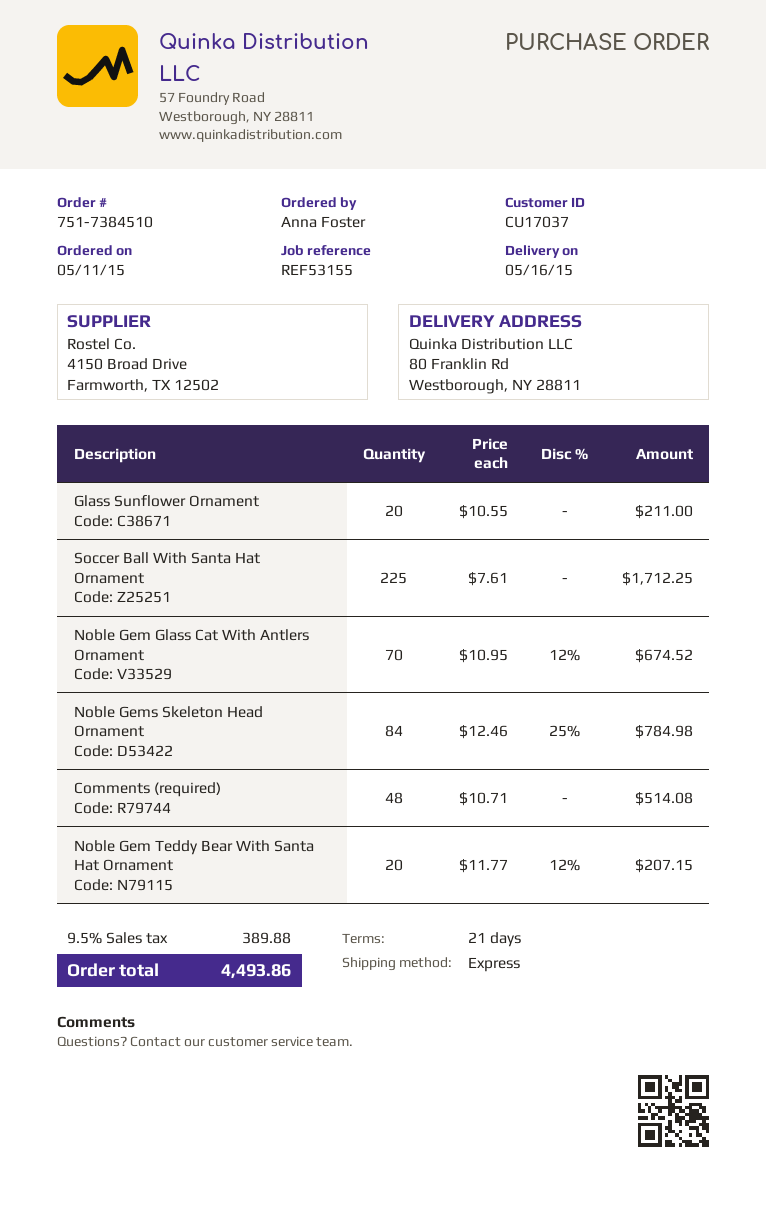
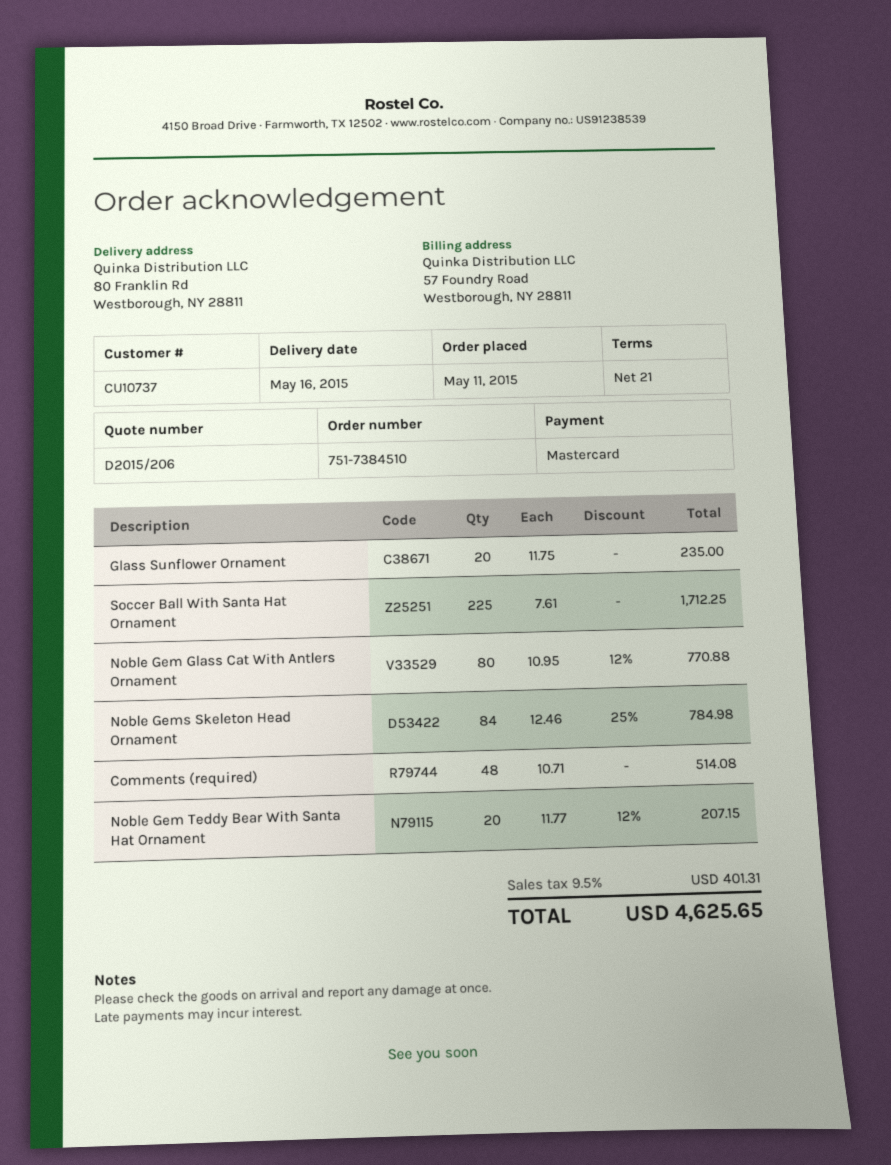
customer number: CU17037 -> CU10737
Glass Sunflower Ornament: 20 x 10.55 = 211.00 -> 20 x 11.75 = 235.00
Noble Gem Glass Cat With Antlers Ornament: 70 x 10.95 - 12% = 674.52 -> 80 x 10.95 - 12% = 770.88
tax: 9.5% = 389.88 -> 9.5% = 401.31
total: 4493.86 -> 4625.65

